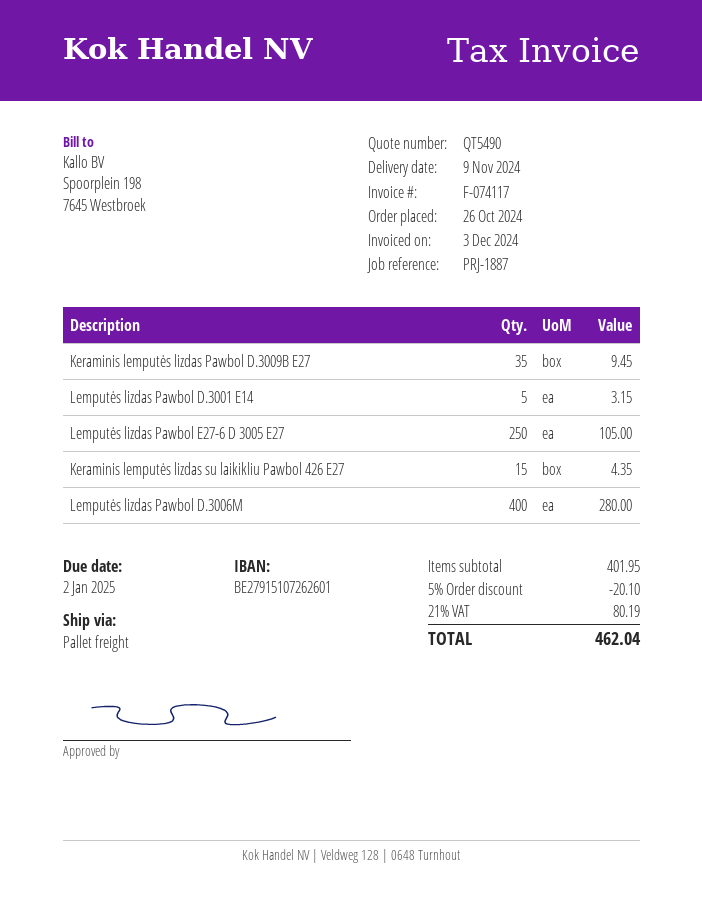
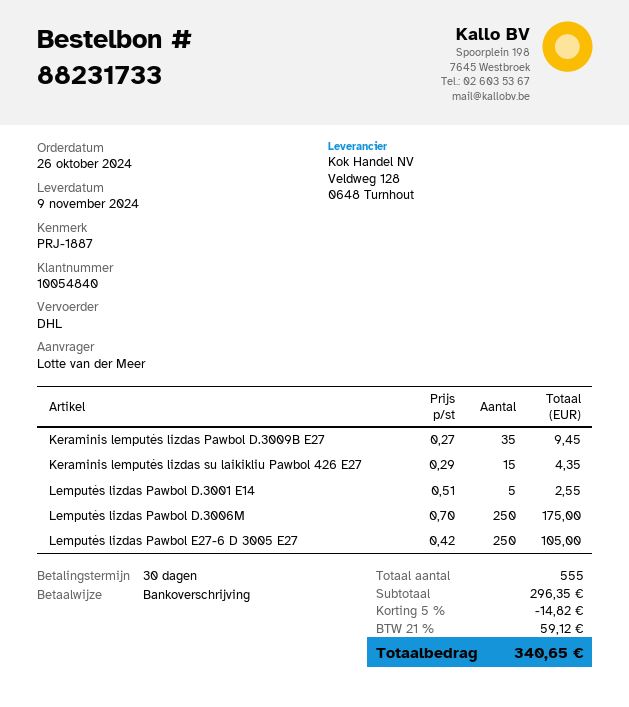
shipping method: pallet freight -> DHL
Lemputės lizdas Pawbol D.3001 E14: 5 for 3.15 -> 5 for 2.55
Lemputės lizdas Pawbol D.3006M: 400 for 280.00 -> 250 for 175.00
subtotal: 401.95 -> 296.35
discount: 5% = 20.10 -> 5% = 14.82
tax: 21% = 80.19 -> 21% = 59.12
total: 462.04 -> 340.65

